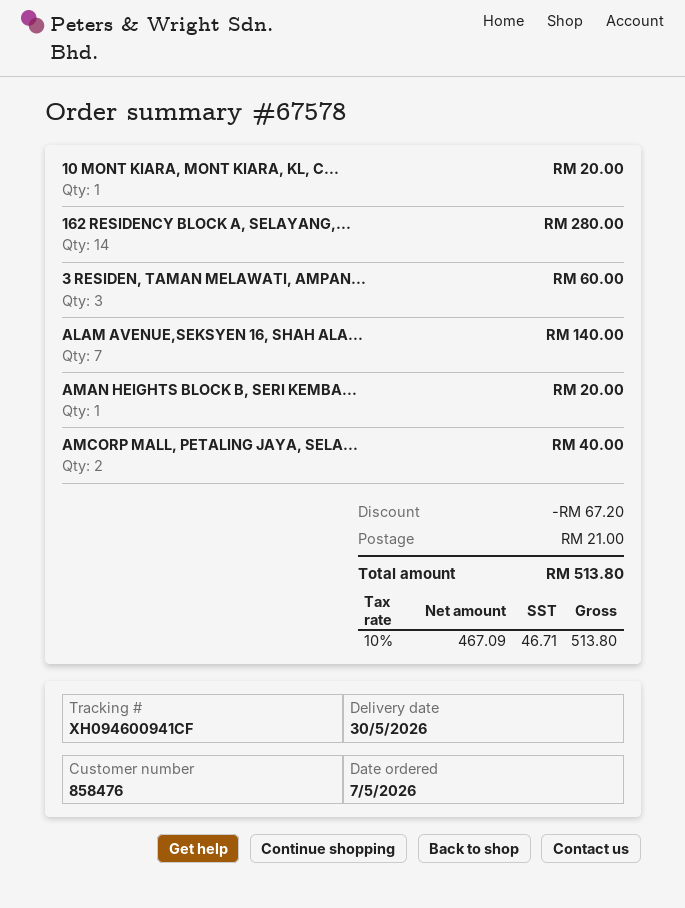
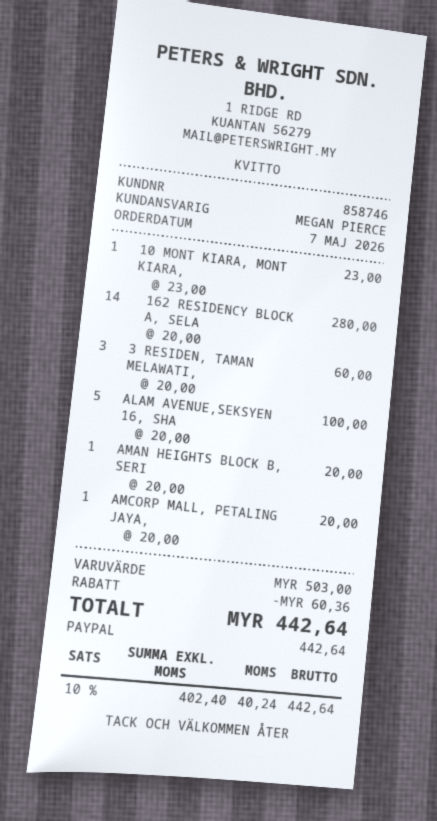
customer number: 858476 -> 858746
10 MONT KIARA, MONT KIARA, KL, C...: 1 for 20.00 -> 1 for 23.00
ALAM AVENUE,SEKSYEN 16, SHAH ALA...: 7 for 140.00 -> 5 for 100.00
AMCORP MALL, PETALING JAYA, SELA...: 2 for 40.00 -> 1 for 20.00
discount: 67.20 -> 60.36
shipping: 21.00 -> none
net: 467.09 -> 402.40
tax: 10% = 46.71 -> 10% = 40.24
total: 513.80 -> 442.64

